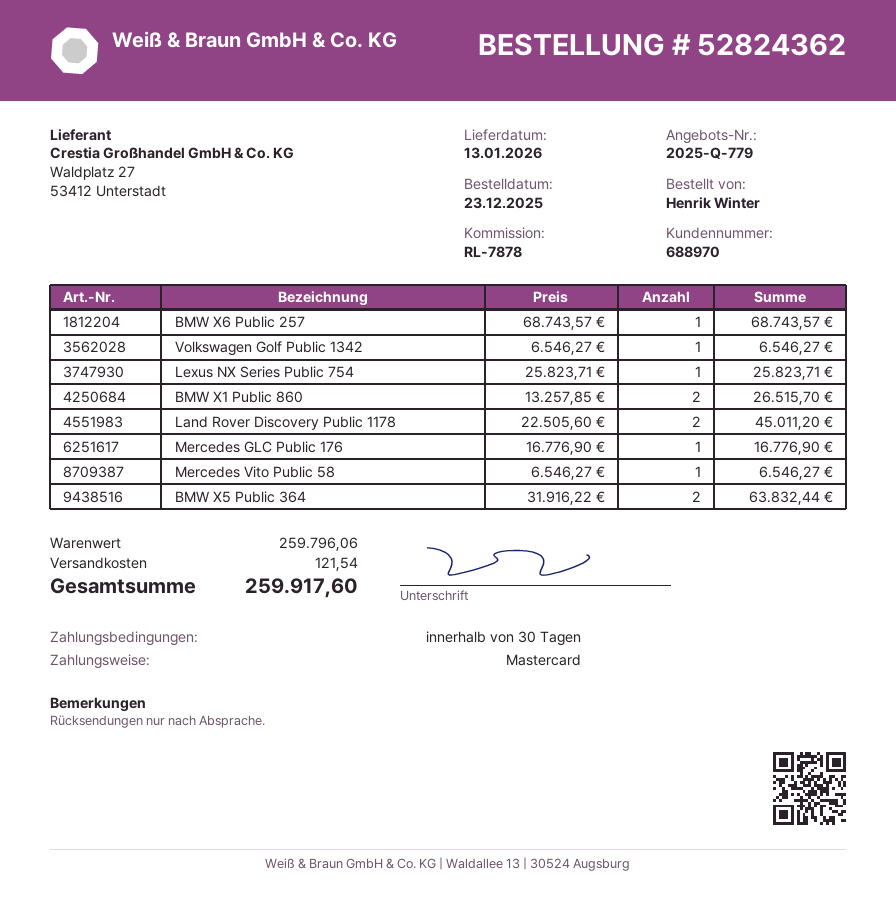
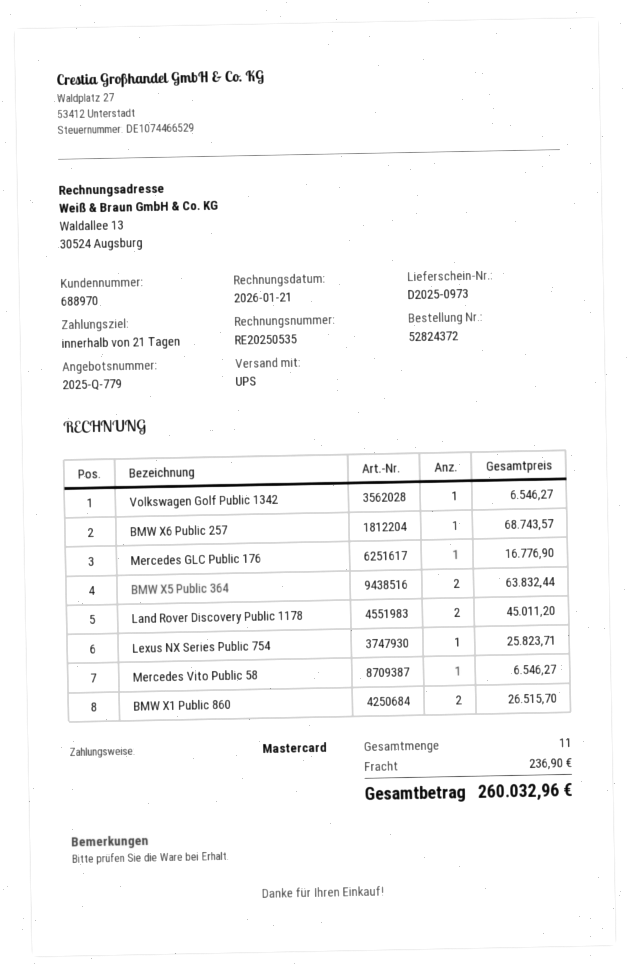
order number: 52824362 -> 52824372
payment terms: 30 days -> 21 days
shipping: 121.54 -> 236.90
total: 259917.60 -> 260032.96

